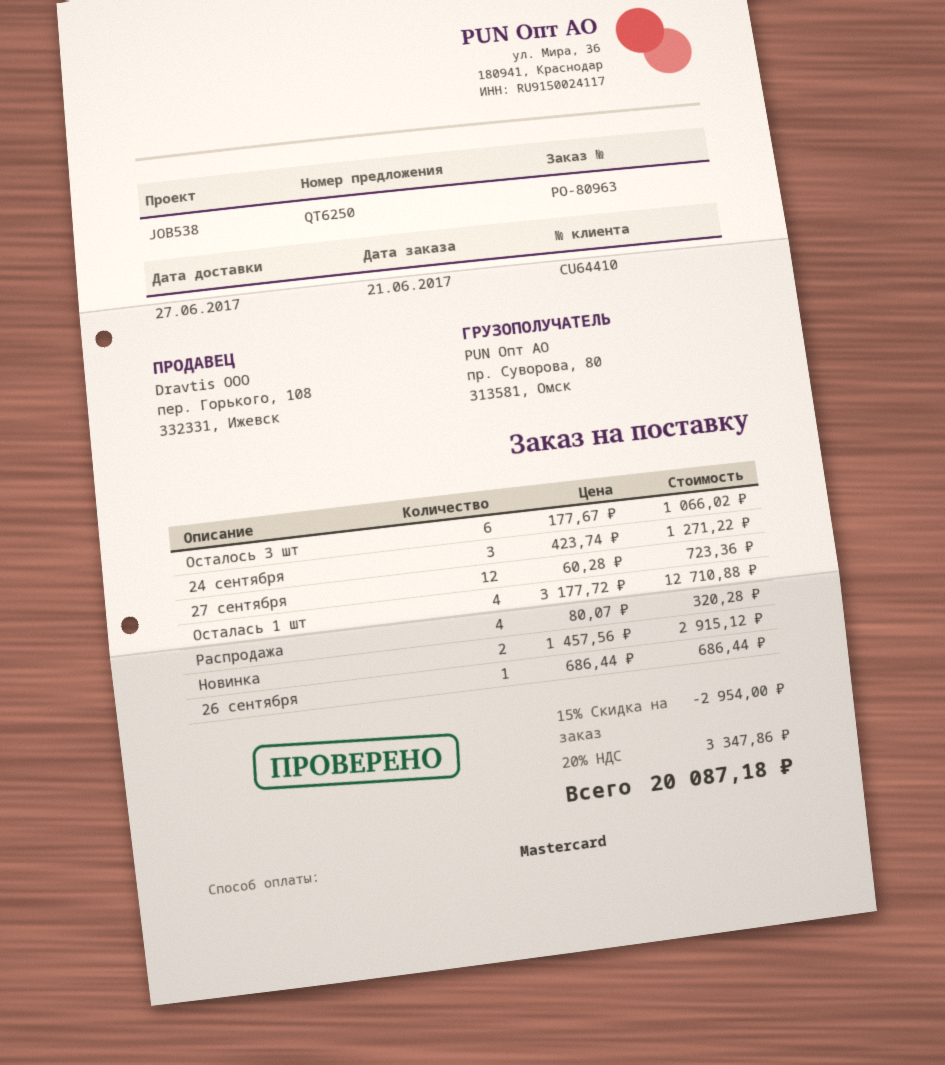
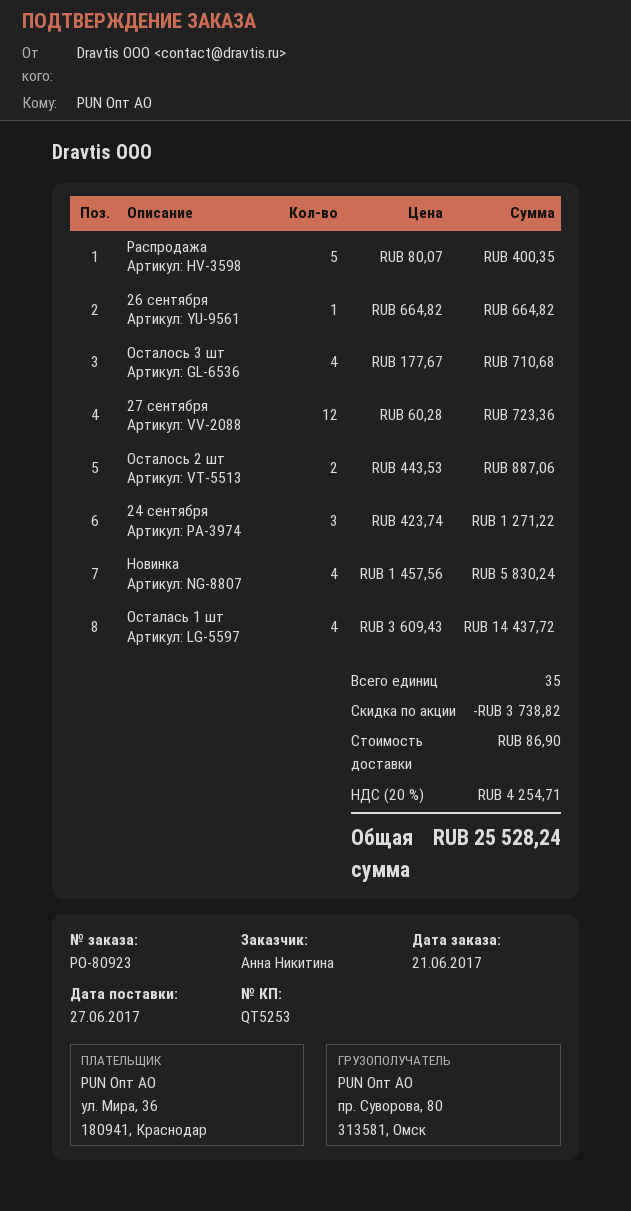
quote number: QT6250 -> QT5253
order number: PO-80963 -> PO-80923
Осталось 3 шт: 6 x 177.67 = 1066.02 -> 4 x 177.67 = 710.68
Осталась 1 шт: 4 x 3177.72 = 12710.88 -> 4 x 3609.43 = 14437.72
Распродажа: 4 x 80.07 = 320.28 -> 5 x 80.07 = 400.35
Новинка: 2 x 1457.56 = 2915.12 -> 4 x 1457.56 = 5830.24
26 сентября: 1 x 686.44 = 686.44 -> 1 x 664.82 = 664.82
Осталось 2 шт: none -> 2 x 443.53 = 887.06
discount: 2954.00 -> 3738.82
shipping: none -> 86.90
tax: 20% = 3347.86 -> 20% = 4254.71
total: 20087.18 -> 25528.24

